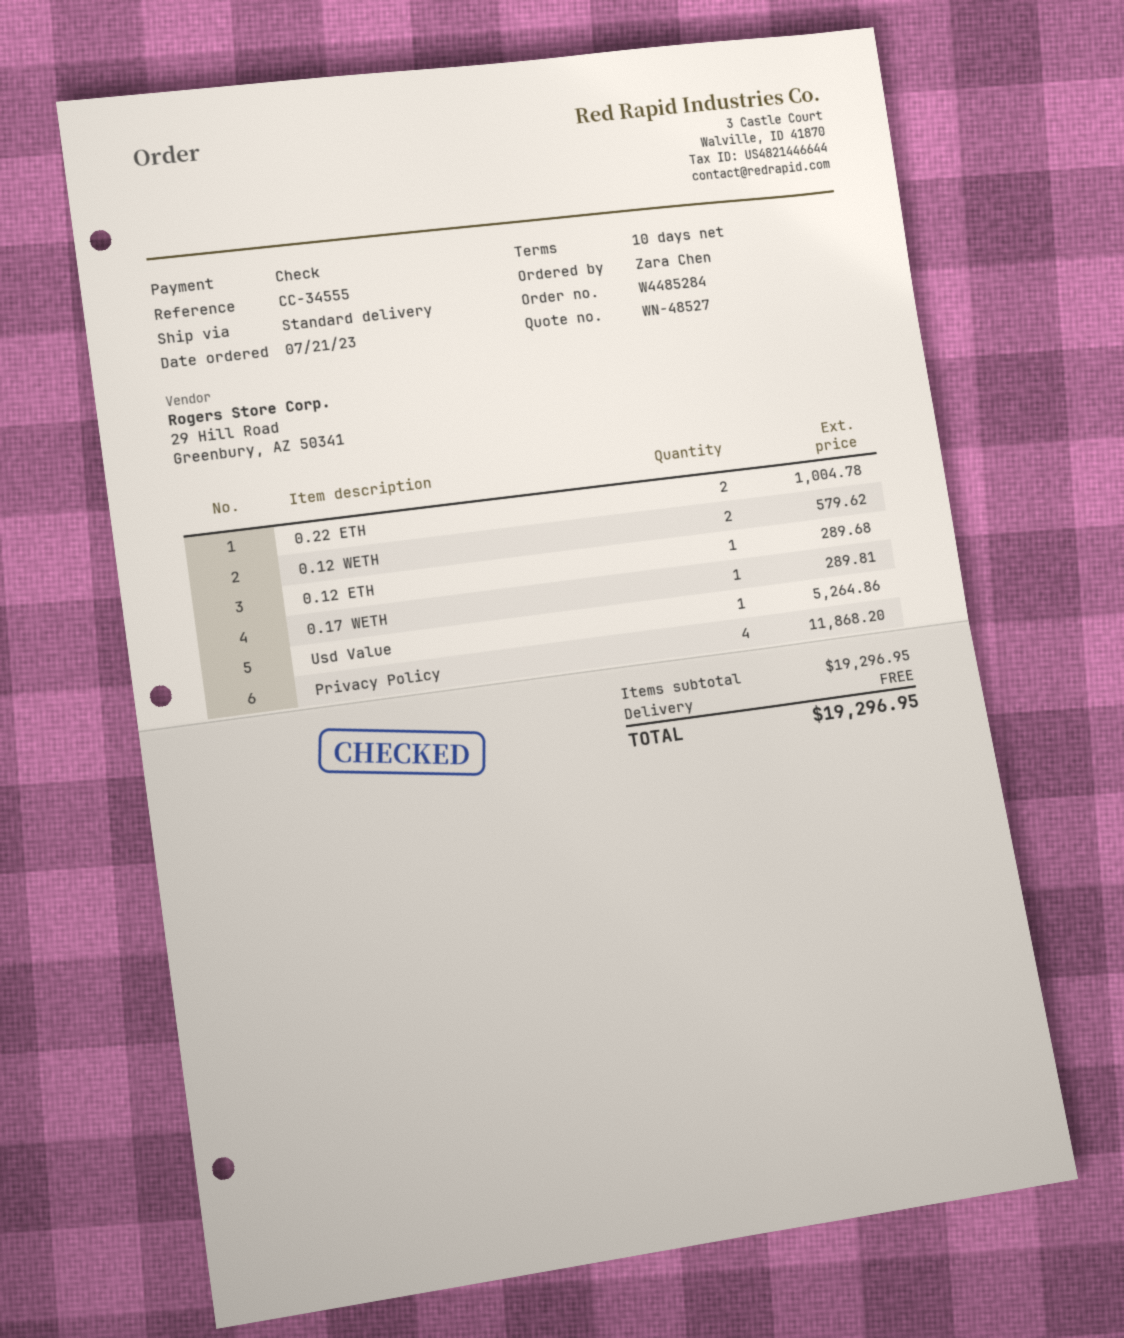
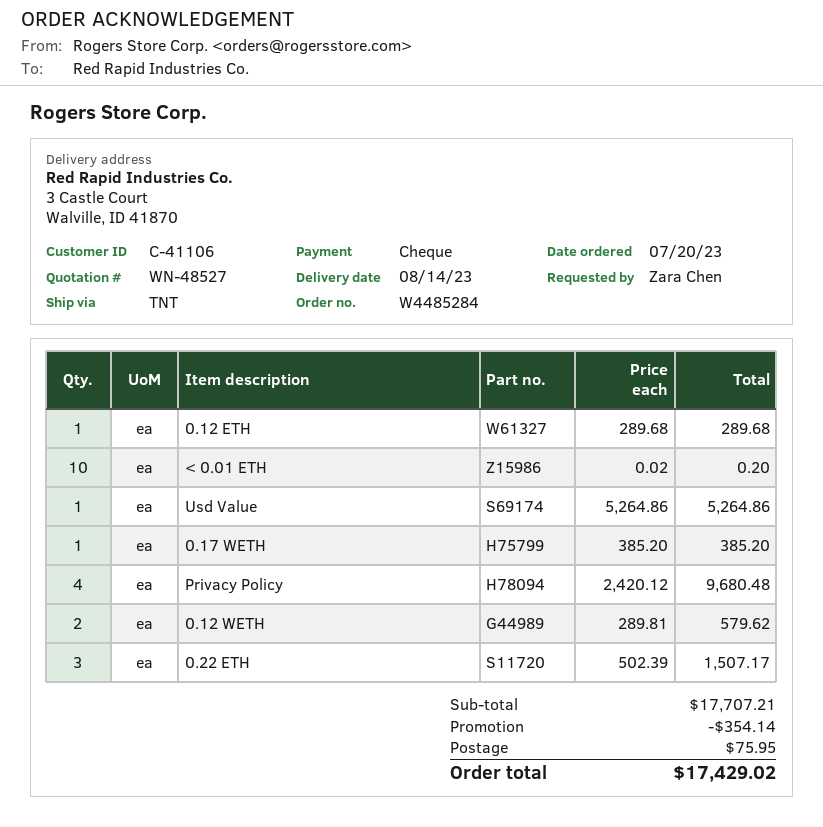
order date: 2023-07-21 -> 2023-07-20
shipping method: standard -> TNT
0.22 ETH: 2 for 1004.78 -> 3 for 1507.17
0.17 WETH: 1 for 289.81 -> 1 for 385.20
Privacy Policy: 4 for 11868.20 -> 4 for 9680.48
< 0.01 ETH: none -> 10 for 0.20
subtotal: 19296.95 -> 17707.21
discount: none -> 354.14
shipping: 0.00 -> 75.95
total: 19296.95 -> 17429.02

